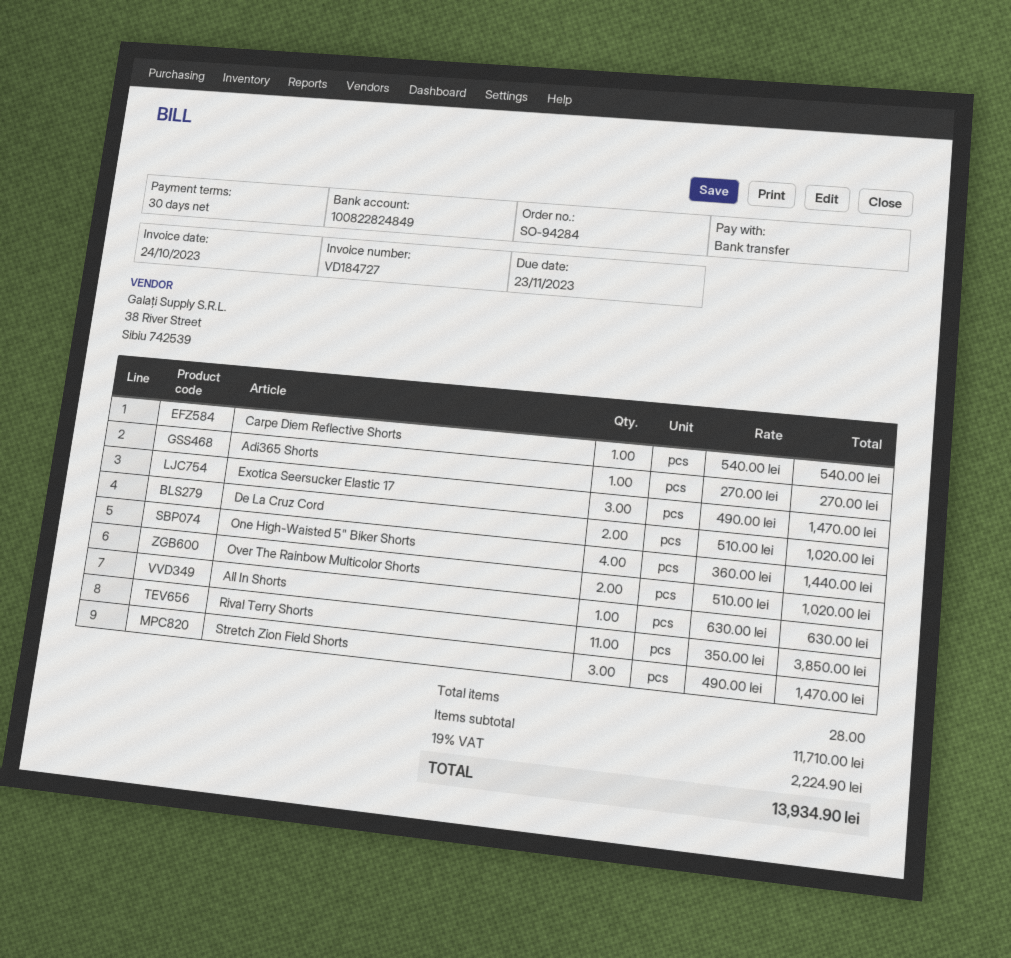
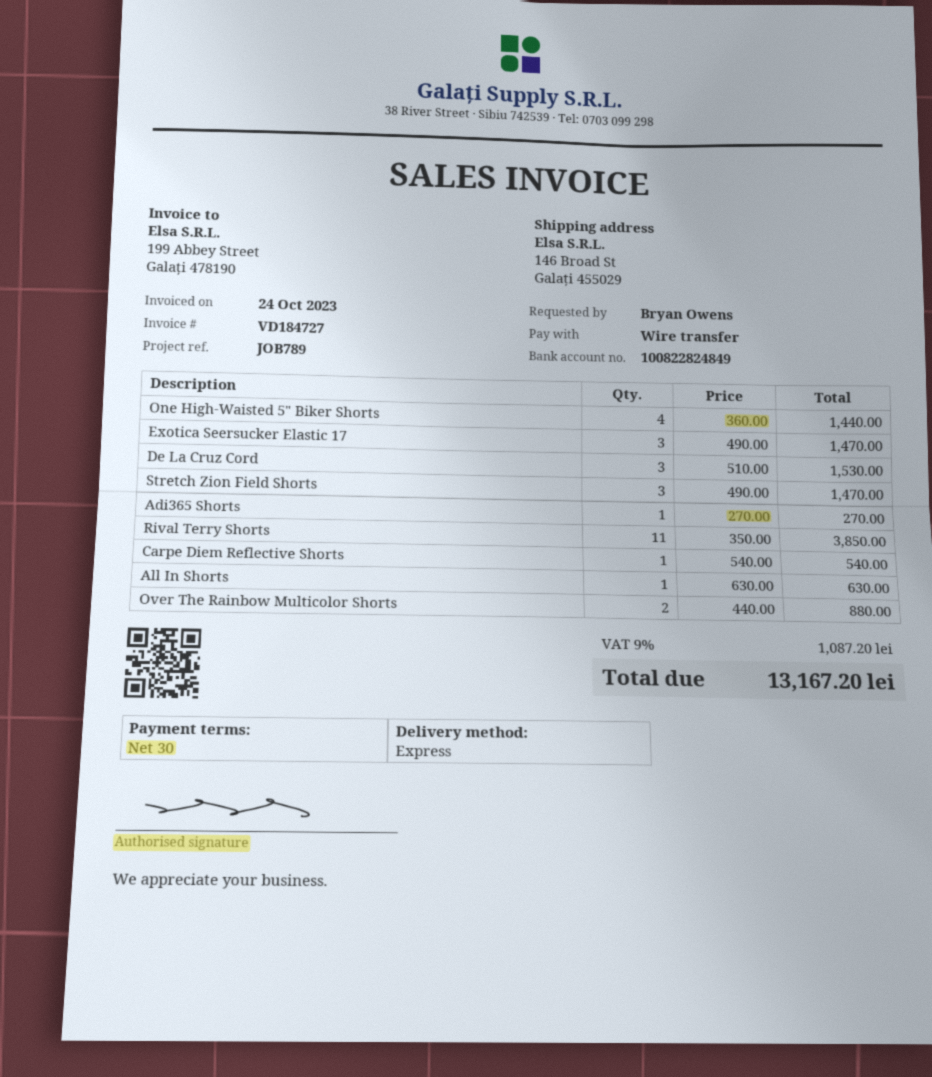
De La Cruz Cord: 2 x 510.00 = 1020.00 -> 3 x 510.00 = 1530.00
Over The Rainbow Multicolor Shorts: 2 x 510.00 = 1020.00 -> 2 x 440.00 = 880.00
tax: 19% = 2224.90 -> 9% = 1087.20
total: 13934.90 -> 13167.20

